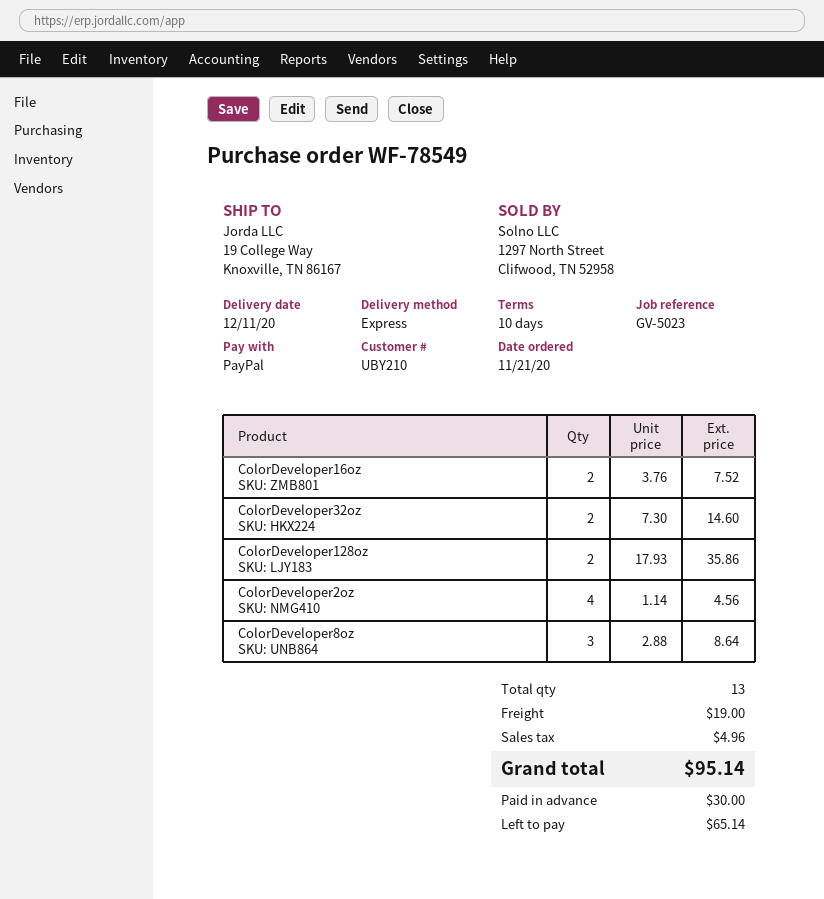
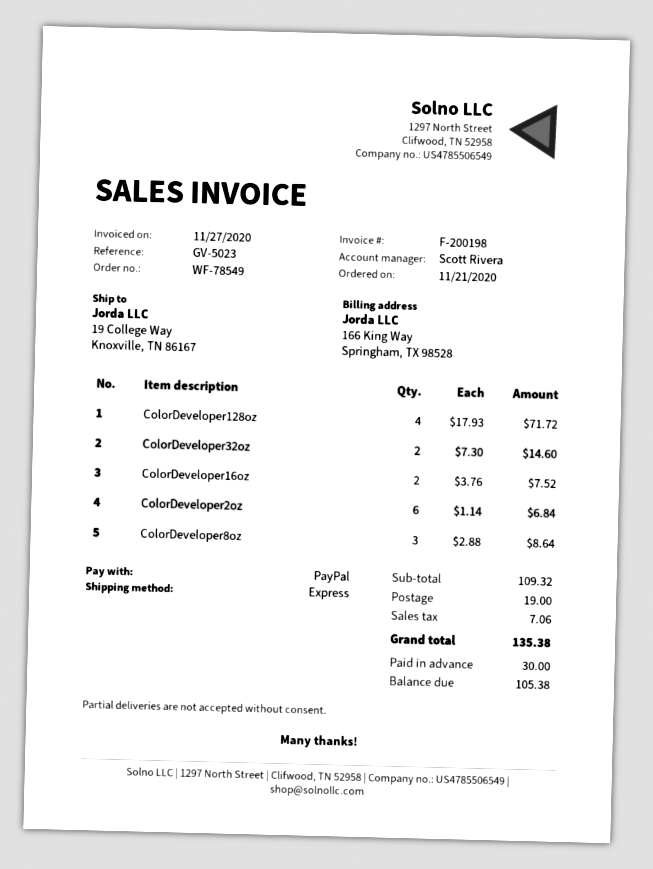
ColorDeveloper128oz: 2 x 17.93 = 35.86 -> 4 x 17.93 = 71.72
ColorDeveloper2oz: 4 x 1.14 = 4.56 -> 6 x 1.14 = 6.84
tax: 4.96 -> 7.06
total: 95.14 -> 135.38
balance: 65.14 -> 105.38

